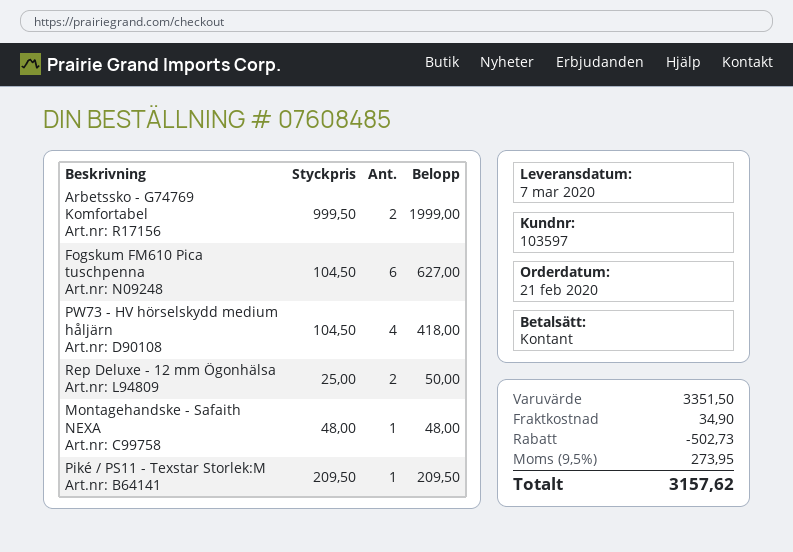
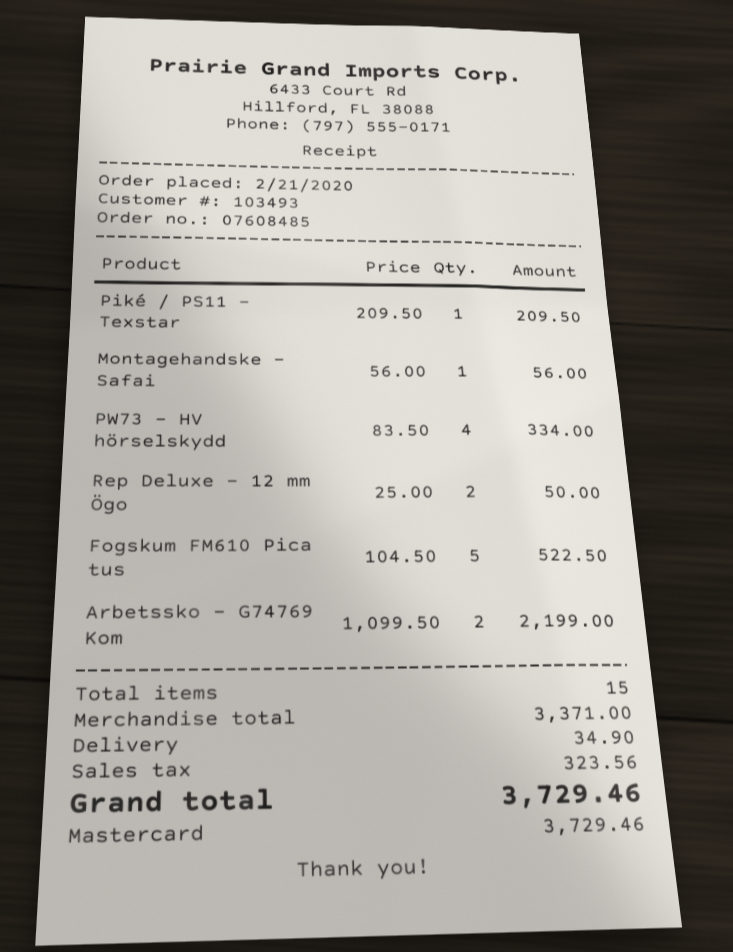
customer number: 103597 -> 103493
payment method: cash -> Mastercard
Arbetssko - G74769 Komfortabel: 2 x 999.50 = 1999.00 -> 2 x 1099.50 = 2199.00
Fogskum FM610 Pica tuschpenna: 6 x 104.50 = 627.00 -> 5 x 104.50 = 522.50
PW73 - HV hörselskydd medium håljärn: 4 x 104.50 = 418.00 -> 4 x 83.50 = 334.00
Montagehandske - Safaith NEXA: 1 x 48.00 = 48.00 -> 1 x 56.00 = 56.00
subtotal: 3351.50 -> 3371.00
discount: 502.73 -> none
tax: 273.95 -> 323.56
total: 3157.62 -> 3729.46

